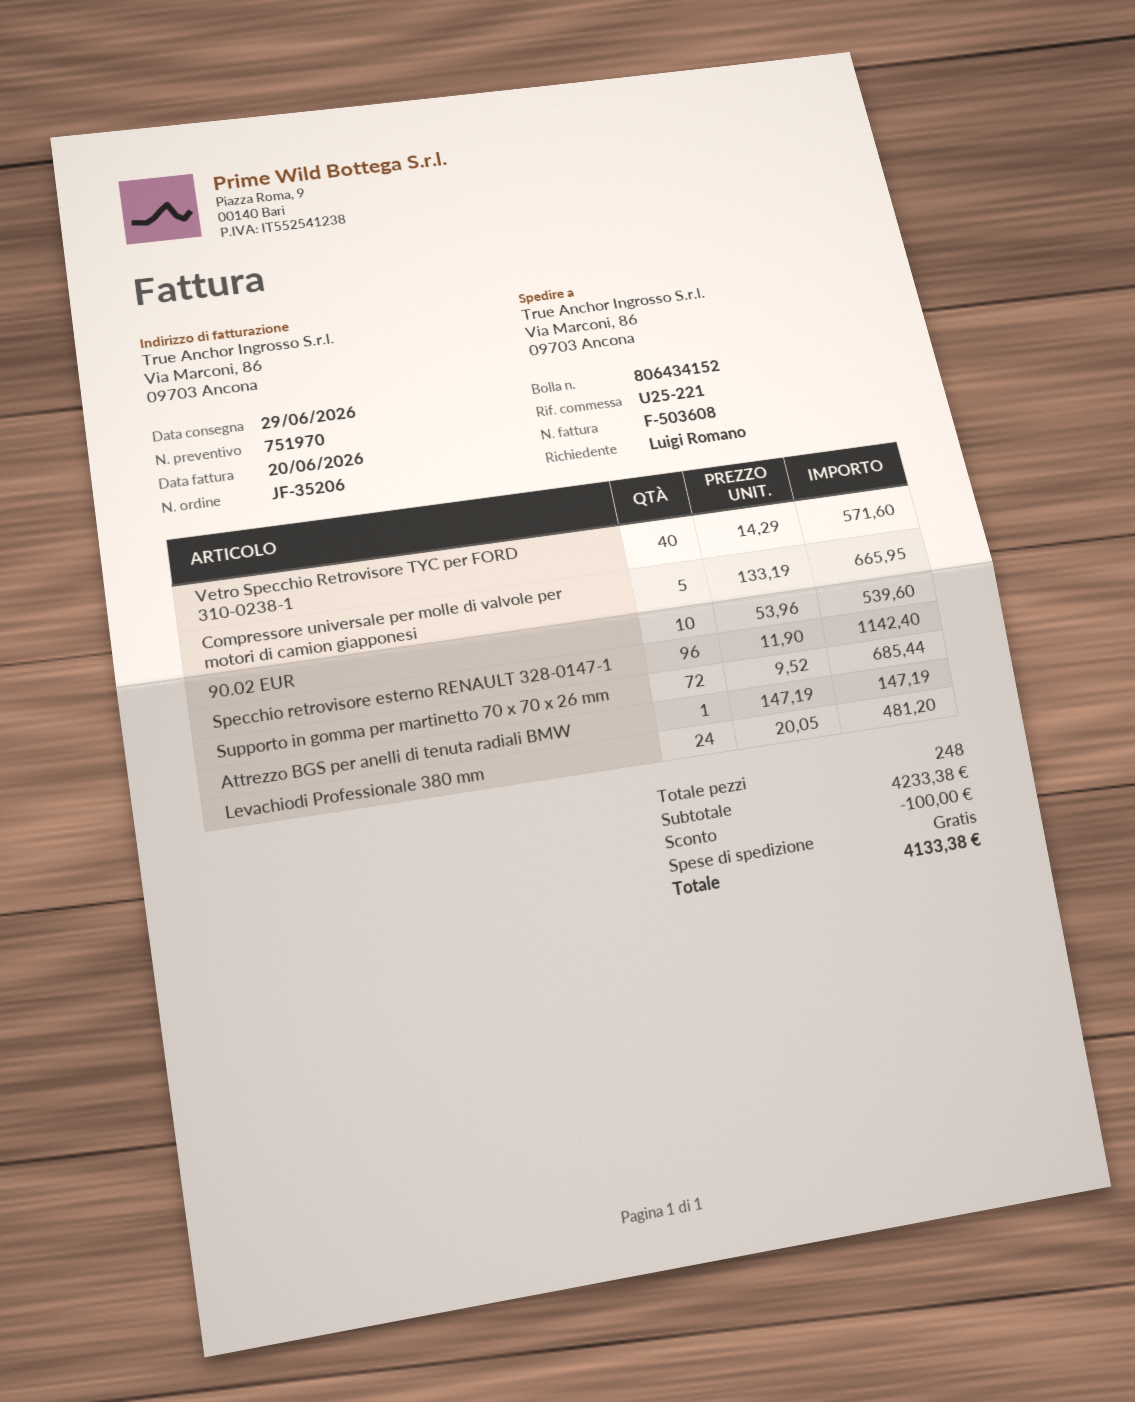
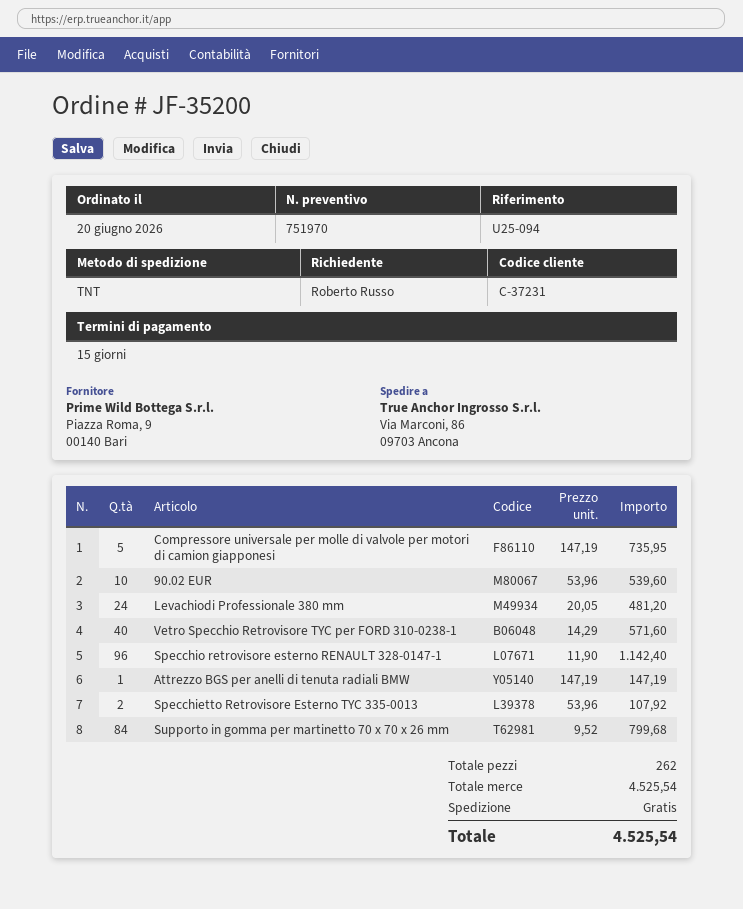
order number: JF-35206 -> JF-35200
reference: U25-221 -> U25-094
ordered by: Luigi Romano -> Roberto Russo
Compressore universale per molle di valvole per motori di camion giapponesi: 5 x 133.19 = 665.95 -> 5 x 147.19 = 735.95
Supporto in gomma per martinetto 70 x 70 x 26 mm: 72 x 9.52 = 685.44 -> 84 x 9.52 = 799.68
Specchietto Retrovisore Esterno TYC 335‑0013: none -> 2 x 53.96 = 107.92
total quantity: 248 -> 262
subtotal: 4233.38 -> 4525.54
discount: 100.00 -> none
total: 4133.38 -> 4525.54

